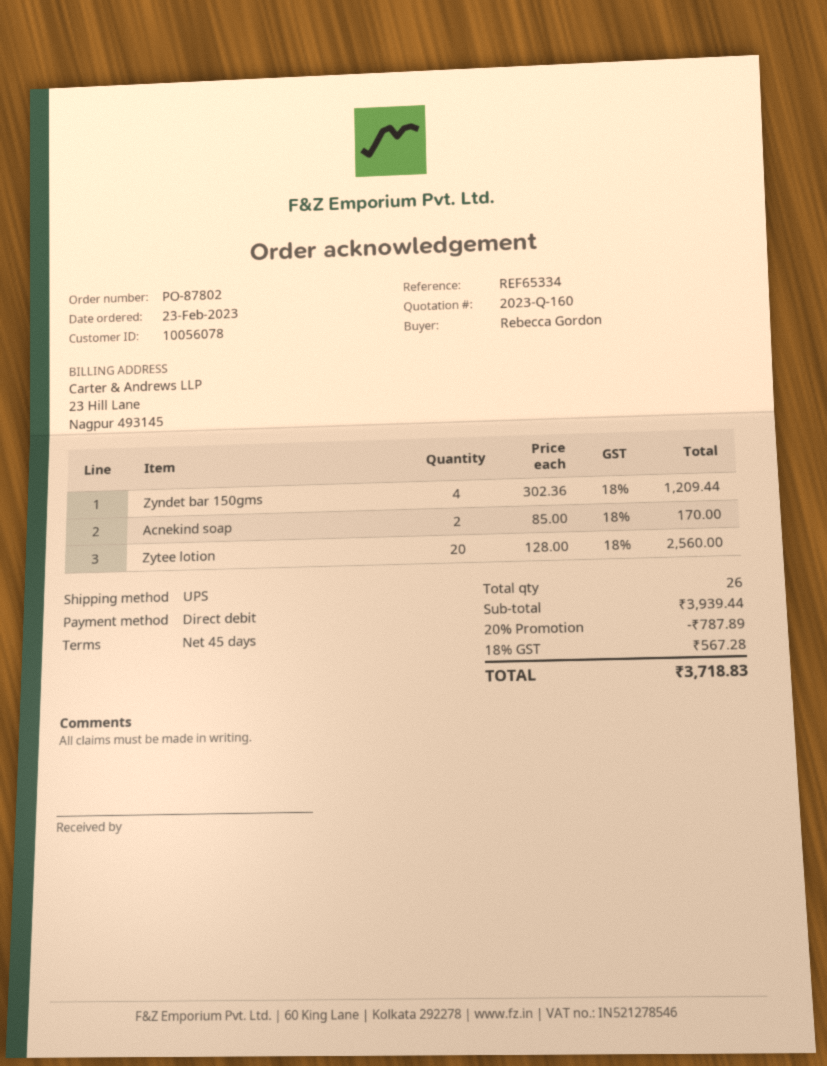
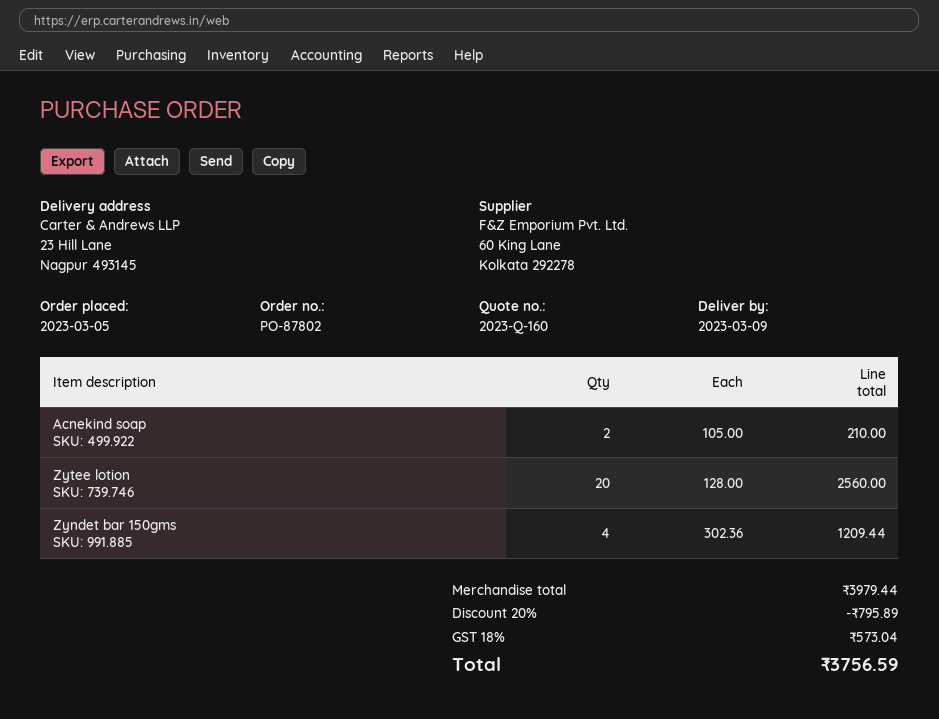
order date: 2023-02-23 -> 2023-03-05
Acnekind soap: 2 x 85.00 = 170.00 -> 2 x 105.00 = 210.00
subtotal: 3939.44 -> 3979.44
discount: 20% = 787.89 -> 20% = 795.89
tax: 18% = 567.28 -> 18% = 573.04
total: 3718.83 -> 3756.59

